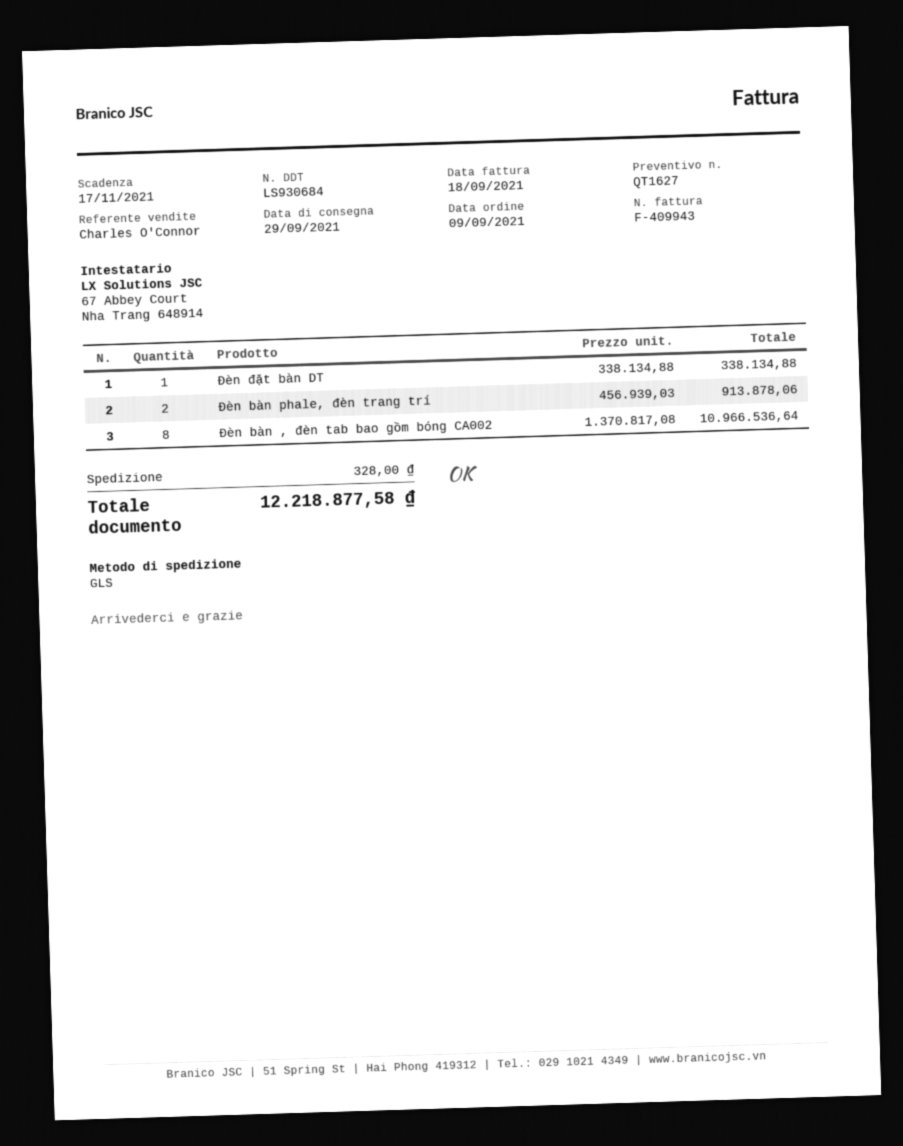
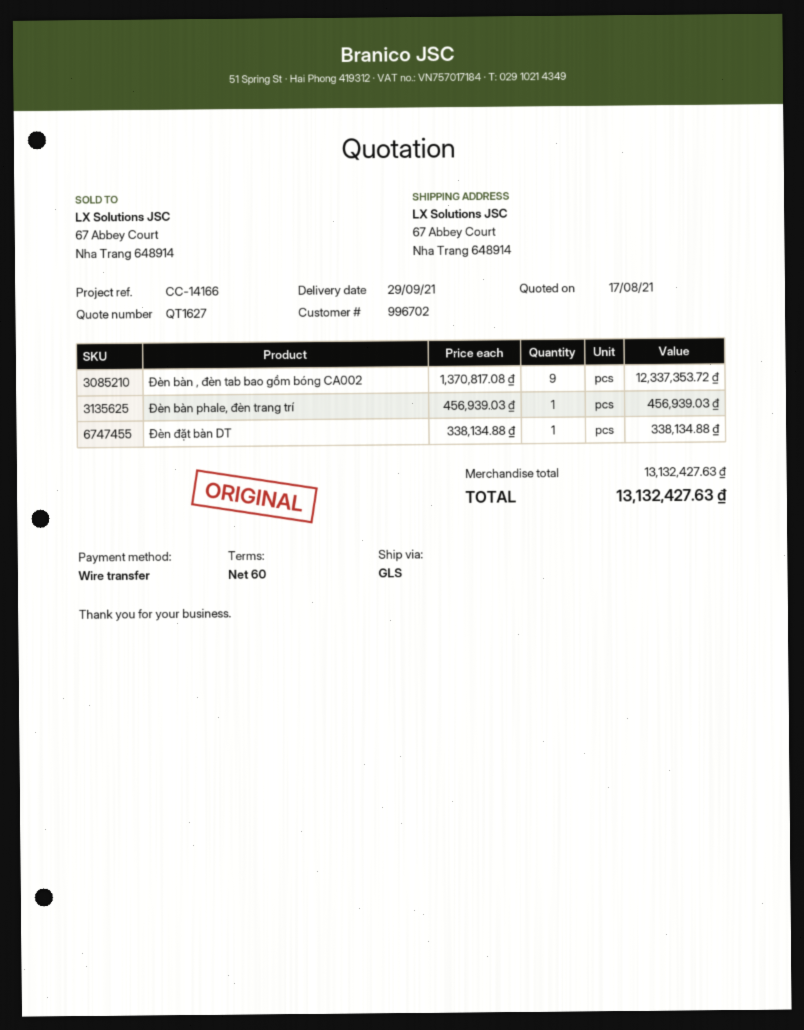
Đèn bàn phale, đèn trang trí: 2 x 456939.03 = 913878.06 -> 1 x 456939.03 = 456939.03
Đèn bàn , đèn tab bao gồm bóng CA002: 8 x 1370817.08 = 10966536.64 -> 9 x 1370817.08 = 12337353.72
shipping: 328.00 -> none
total: 12218877.58 -> 13132427.63

